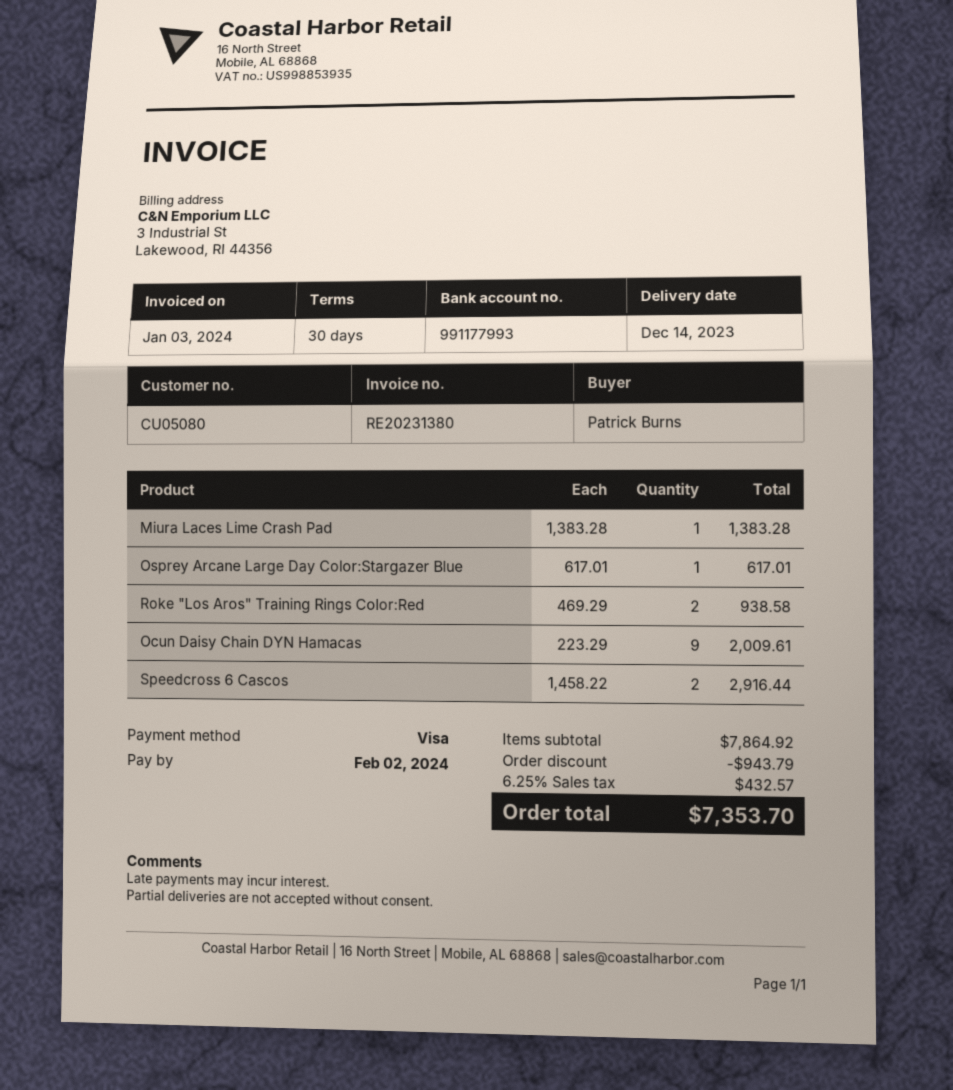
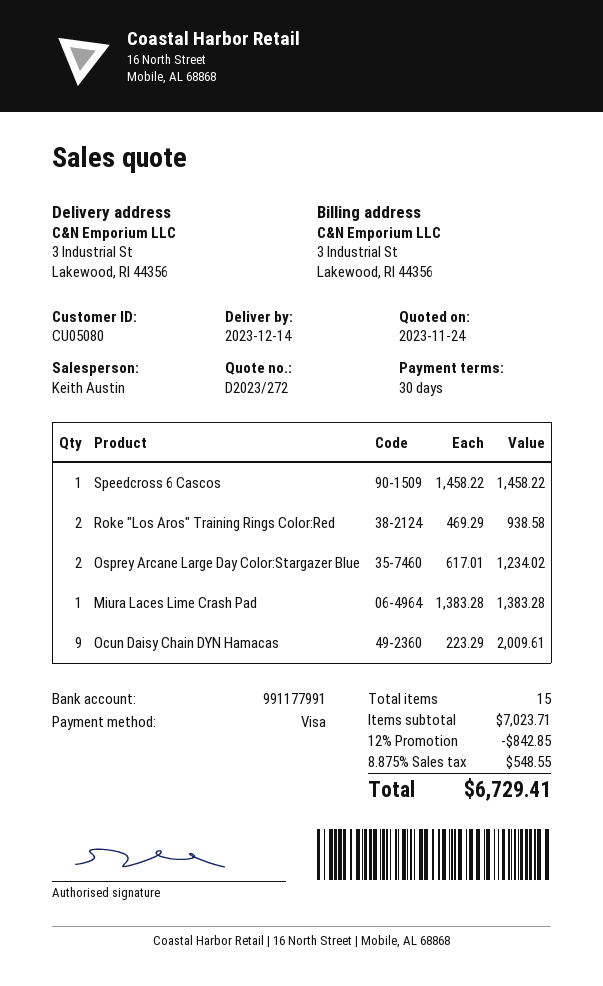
bank account: 991177993 -> 991177991
Osprey Arcane Large Day Color:Stargazer Blue: 1 x 617.01 = 617.01 -> 2 x 617.01 = 1234.02
Speedcross 6 Cascos: 2 x 1458.22 = 2916.44 -> 1 x 1458.22 = 1458.22
subtotal: 7864.92 -> 7023.71
discount: 943.79 -> 842.85
tax: 6.25% = 432.57 -> 8.875% = 548.55
total: 7353.70 -> 6729.41

